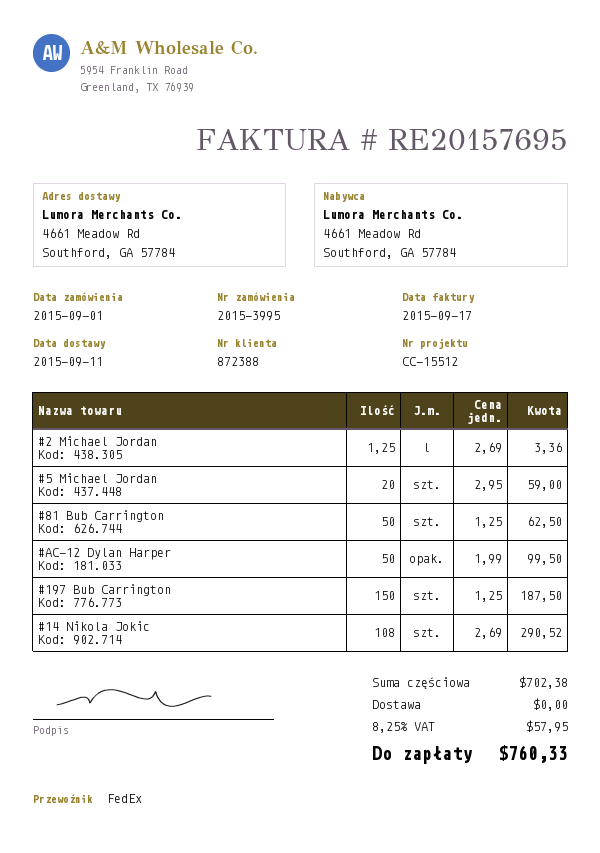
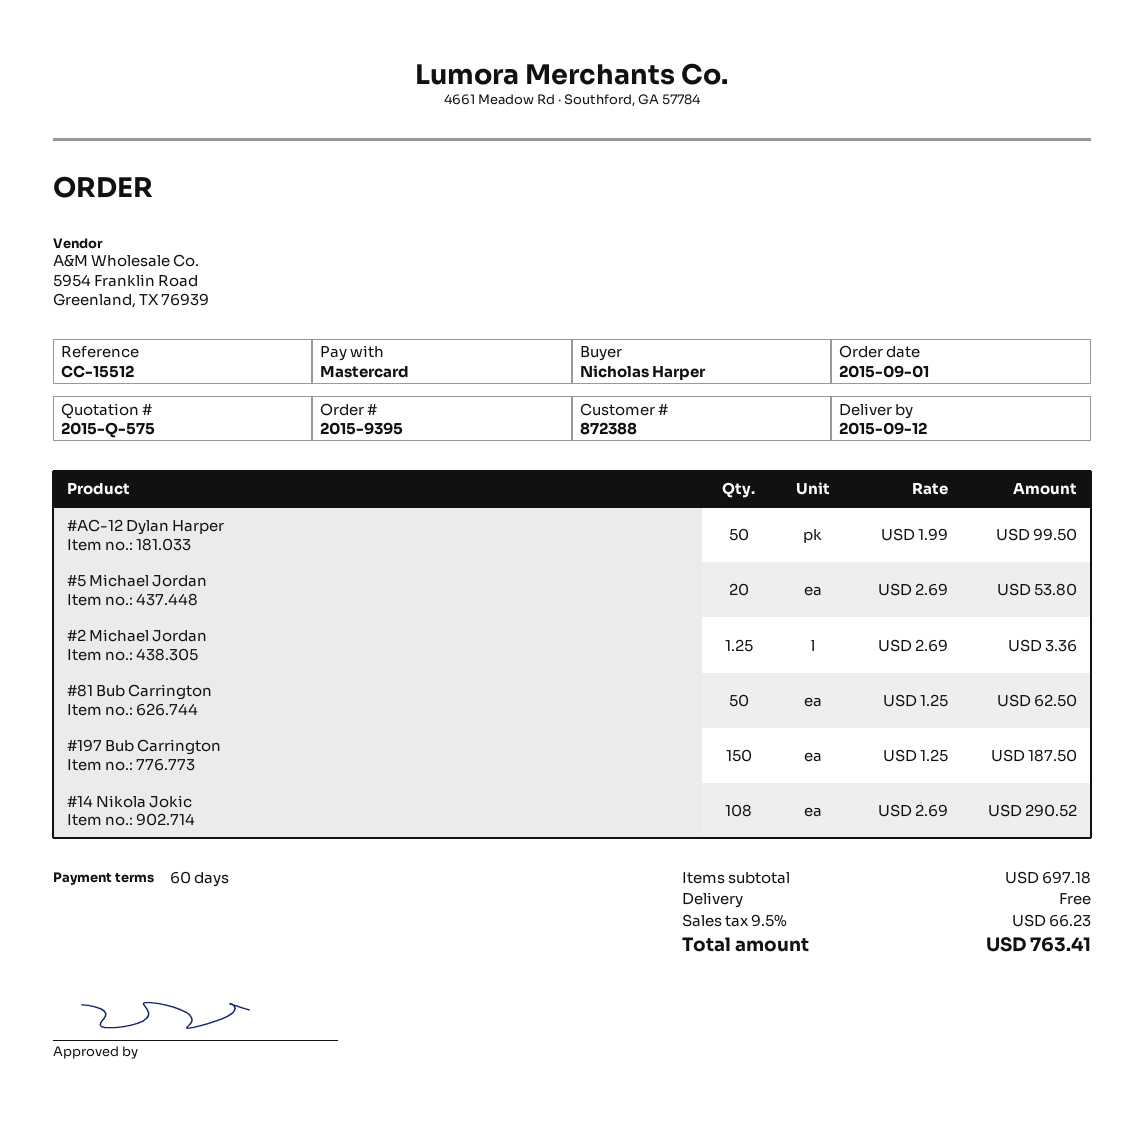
order number: 2015-3995 -> 2015-9395
delivery date: 2015-09-11 -> 2015-09-12
#5 Michael Jordan: 20 x 2.95 = 59.00 -> 20 x 2.69 = 53.80
subtotal: 702.38 -> 697.18
tax: 8.25% = 57.95 -> 9.5% = 66.23
total: 760.33 -> 763.41

